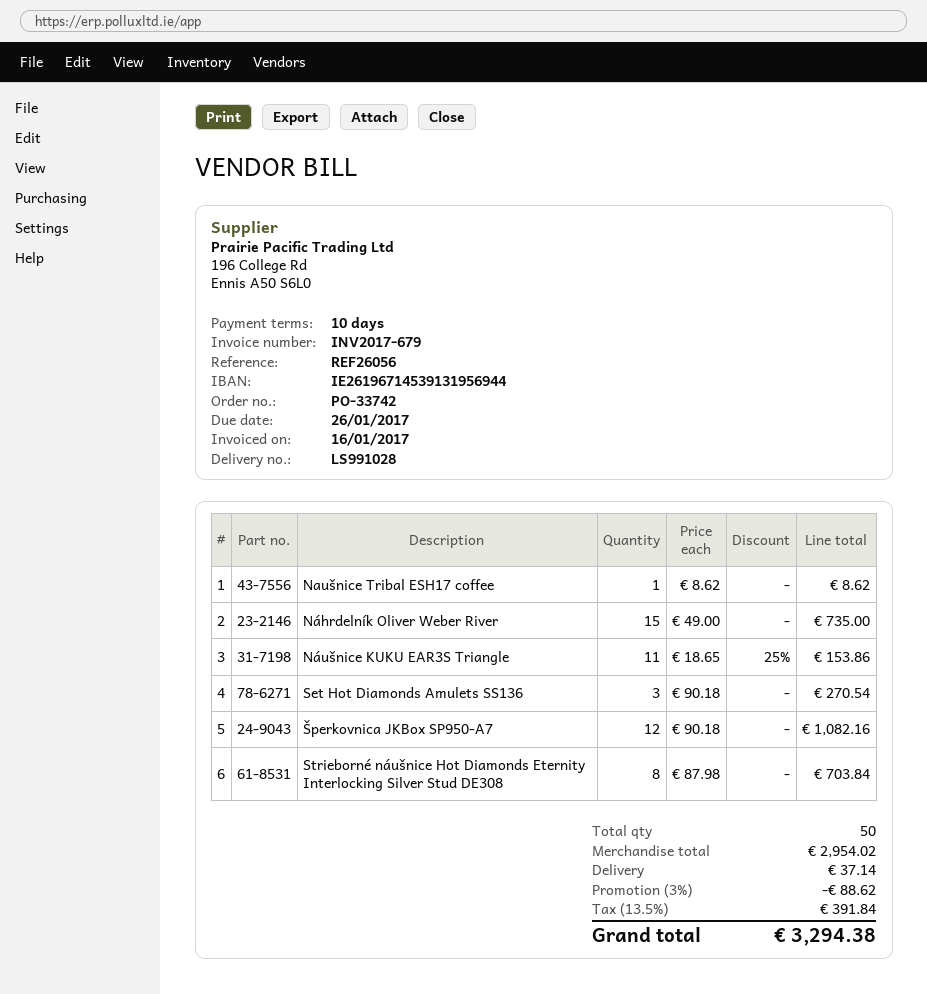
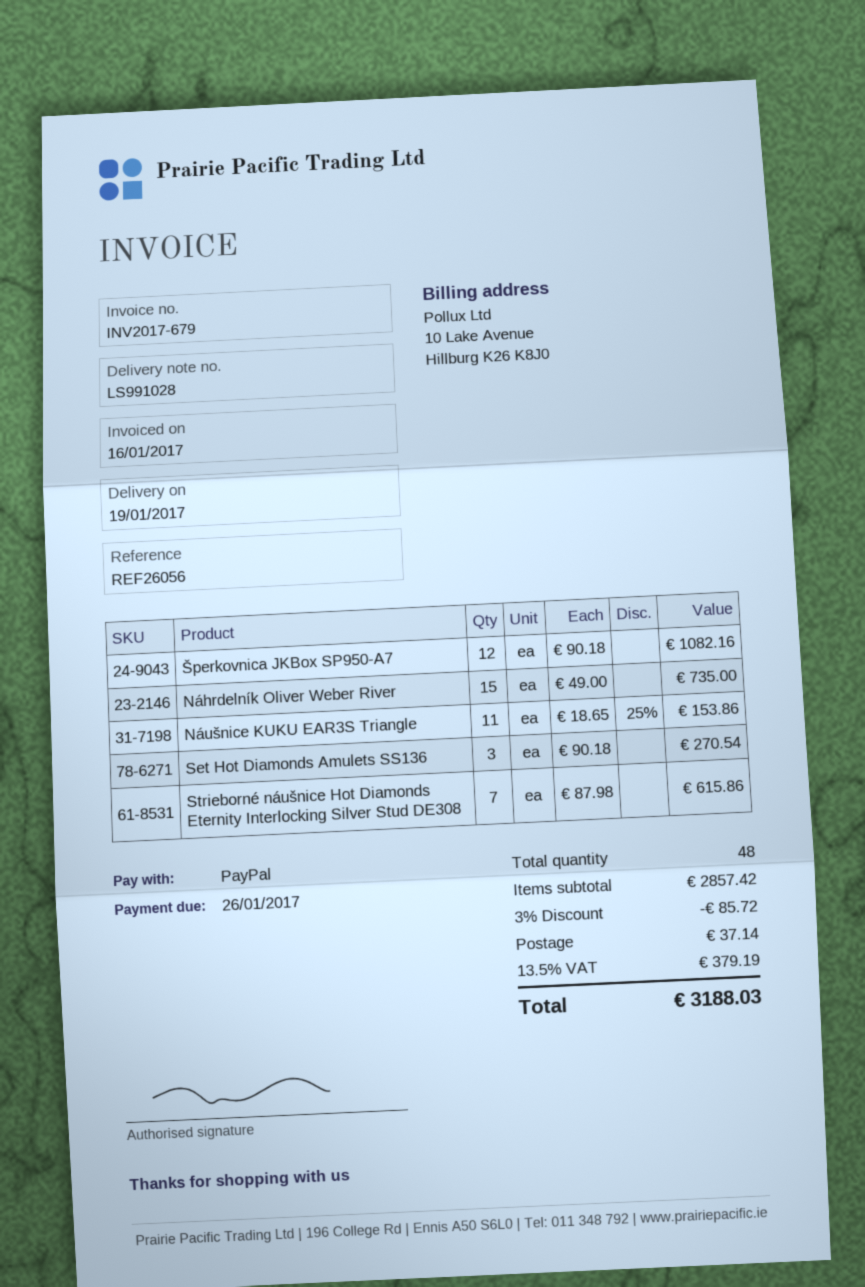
Naušnice Tribal ESH17 coffee: 1 x 8.62 = 8.62 -> none
Strieborné náušnice Hot Diamonds Eternity Interlocking Silver Stud DE308: 8 x 87.98 = 703.84 -> 7 x 87.98 = 615.86
total quantity: 50 -> 48
subtotal: 2954.02 -> 2857.42
discount: 3% = 88.62 -> 3% = 85.72
tax: 13.5% = 391.84 -> 13.5% = 379.19
total: 3294.38 -> 3188.03

